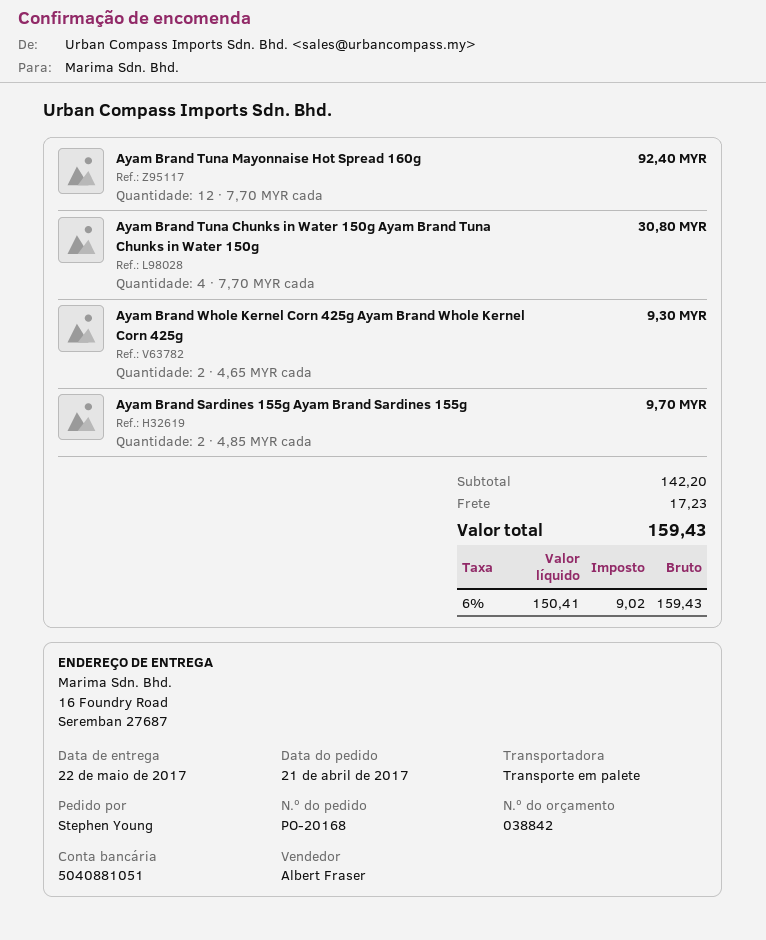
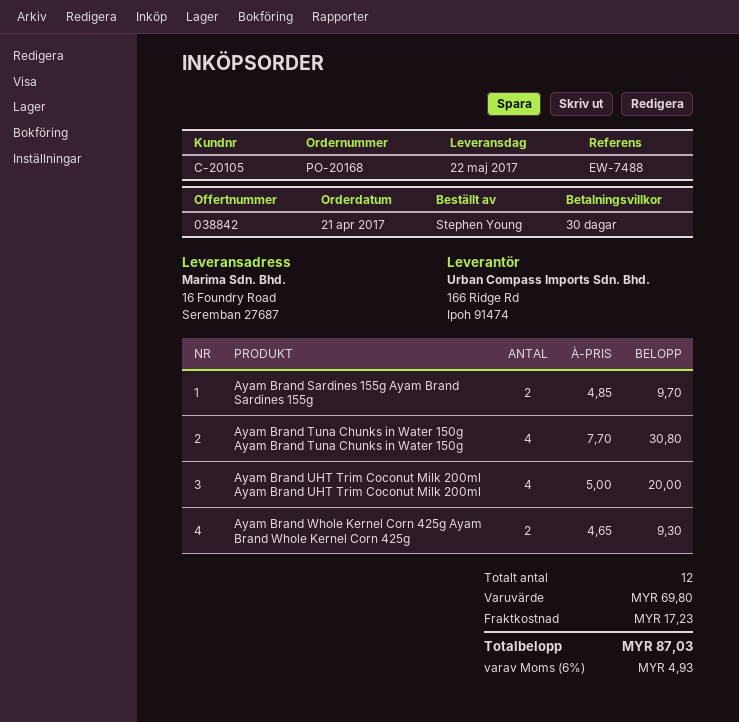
Ayam Brand Tuna Mayonnaise Hot Spread 160g: 12 x 7.70 = 92.40 -> none
Ayam Brand UHT Trim Coconut Milk 200ml Ayam Brand UHT Trim Coconut Milk 200ml: none -> 4 x 5.00 = 20.00
subtotal: 142.20 -> 69.80
tax: 6% = 9.02 -> 6% = 4.93
total: 159.43 -> 87.03

